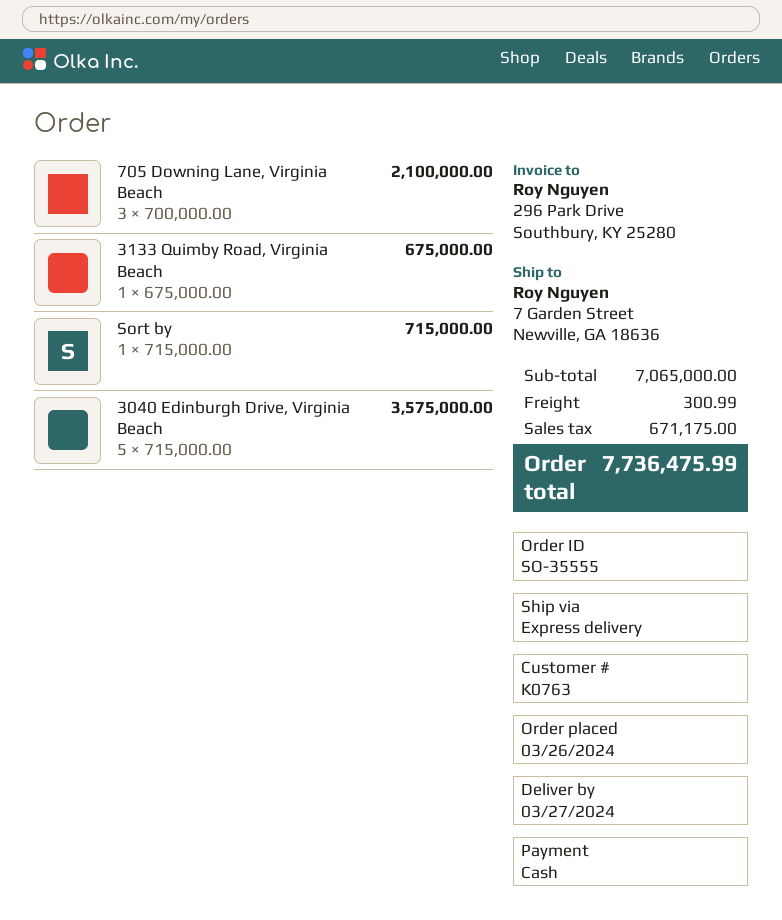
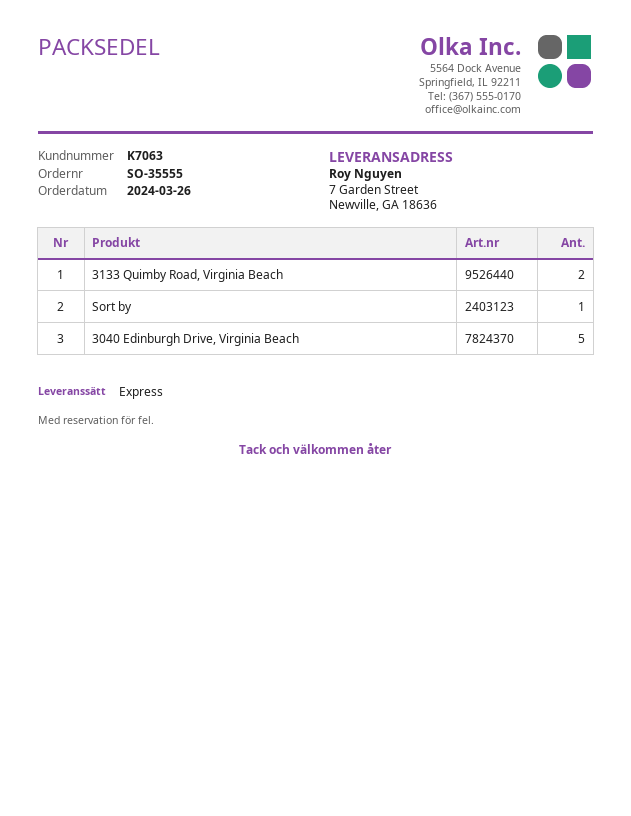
customer number: K0763 -> K7063
705 Downing Lane, Virginia Beach: 3 -> none
3133 Quimby Road, Virginia Beach: 1 -> 2

